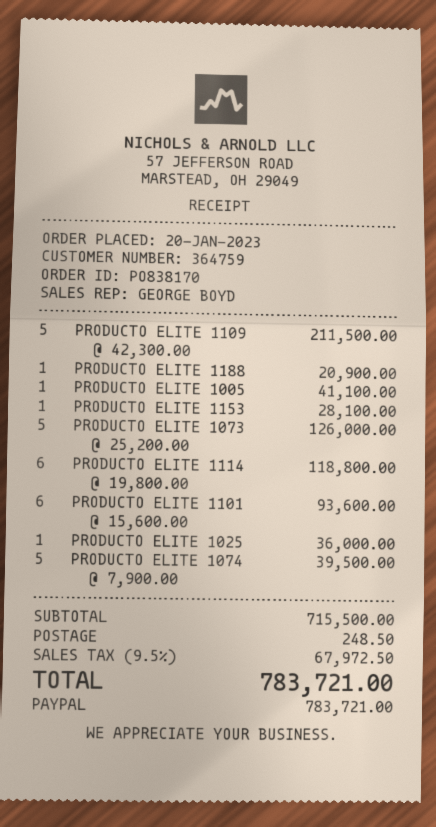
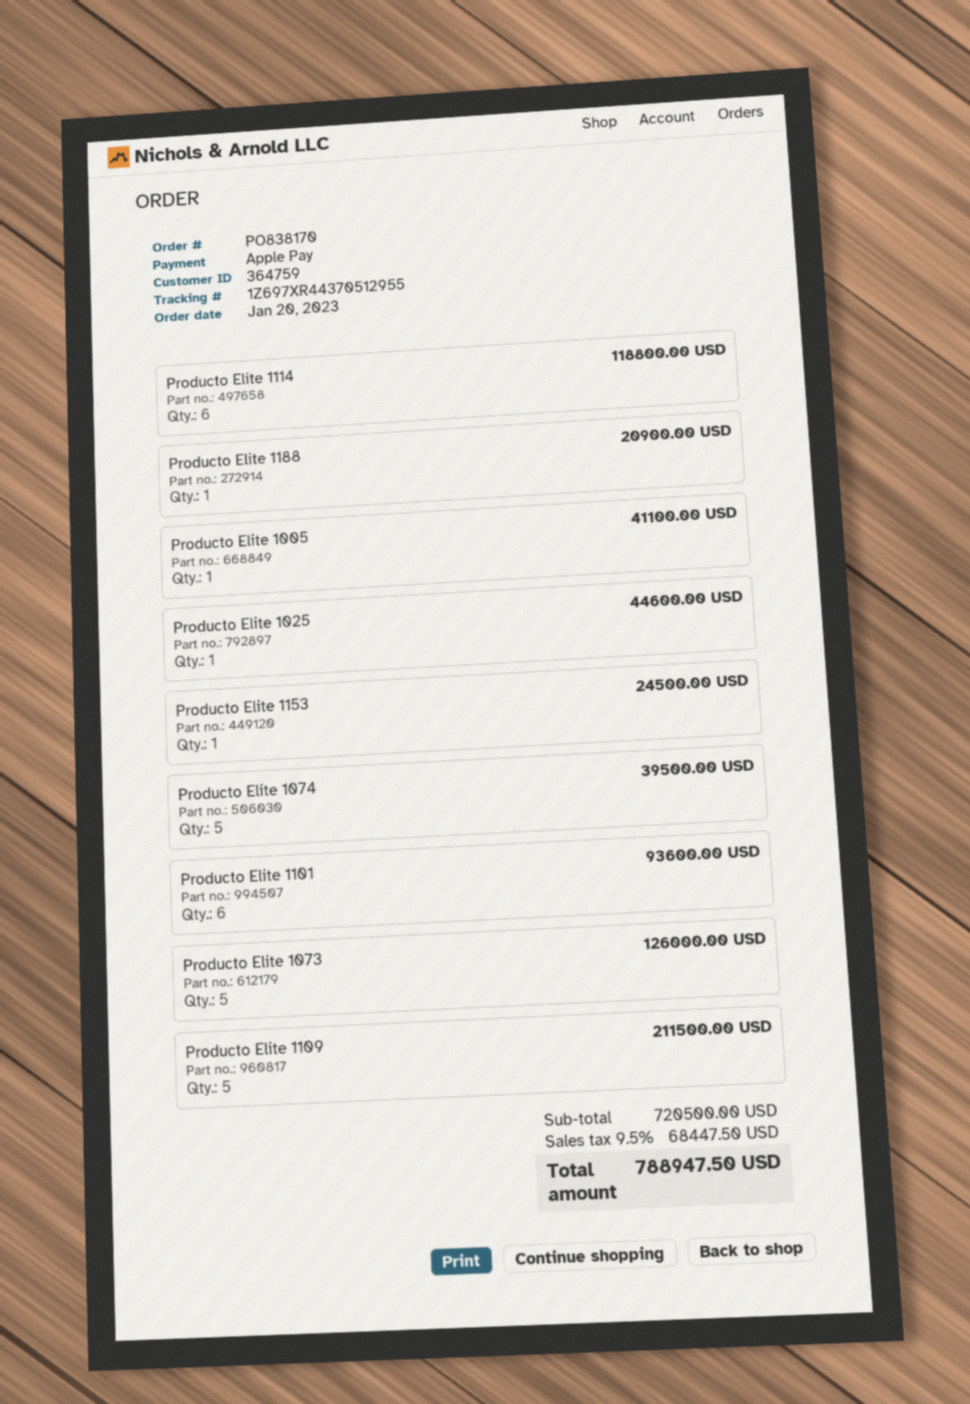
payment method: PayPal -> Apple Pay
PRODUCTO ELITE 1153: 1 for 28100.00 -> 1 for 24500.00
PRODUCTO ELITE 1025: 1 for 36000.00 -> 1 for 44600.00
subtotal: 715500.00 -> 720500.00
shipping: 248.50 -> none
tax: 9.5% = 67972.50 -> 9.5% = 68447.50
total: 783721.00 -> 788947.50

